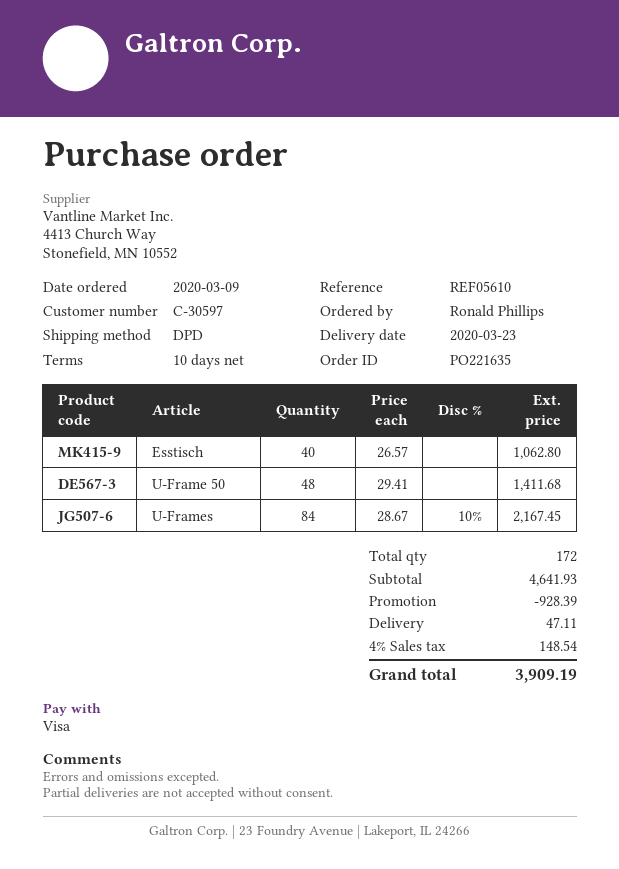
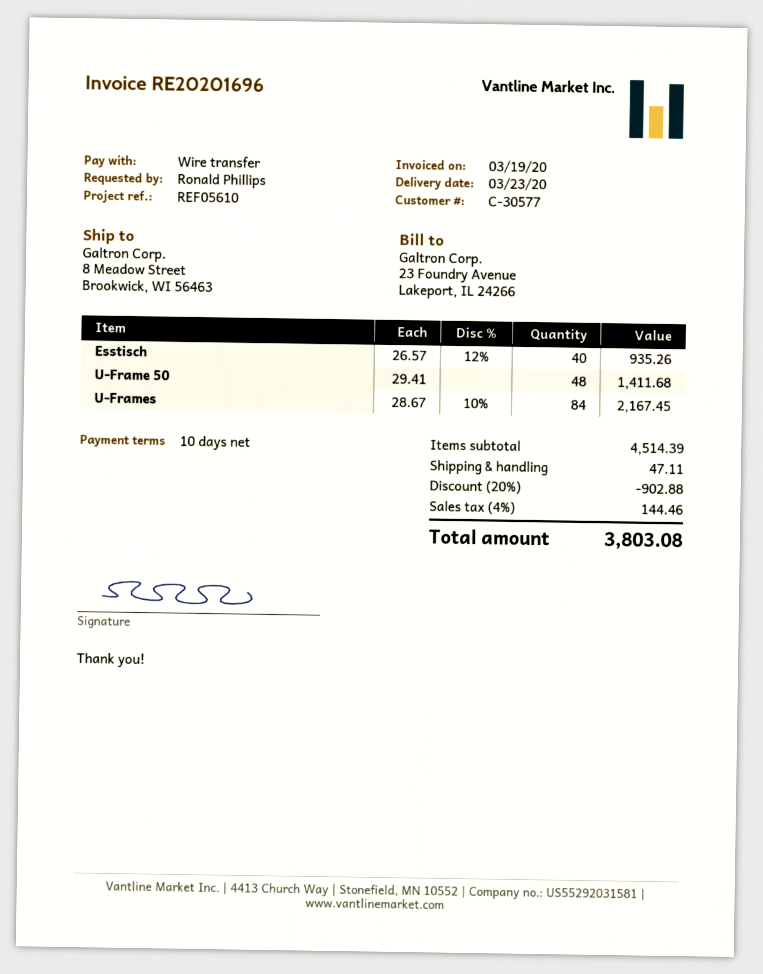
customer number: C-30597 -> C-30577
payment method: Visa -> bank transfer
Esstisch: 40 x 26.57 = 1062.80 -> 40 x 26.57 - 12% = 935.26
subtotal: 4641.93 -> 4514.39
discount: 928.39 -> 902.88
tax: 4% = 148.54 -> 4% = 144.46
total: 3909.19 -> 3803.08

